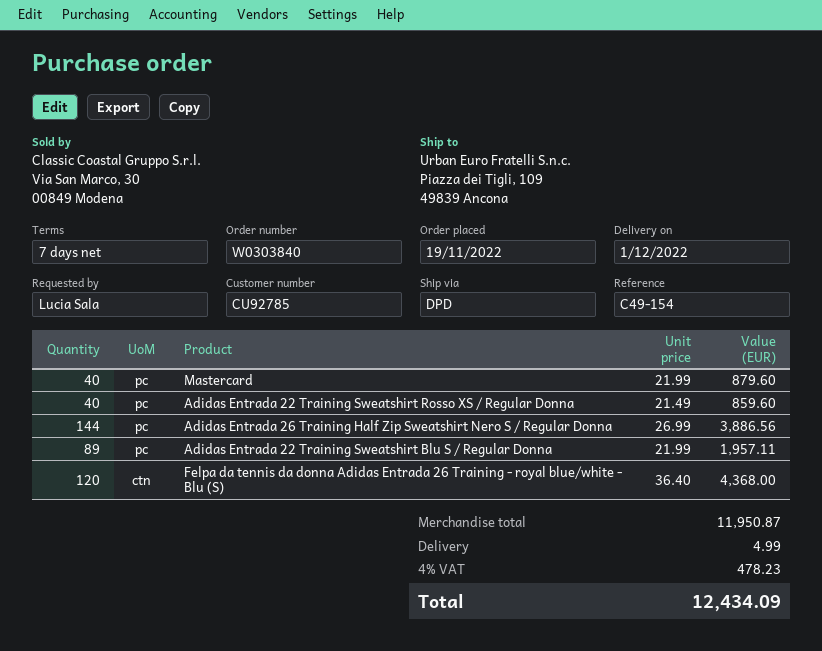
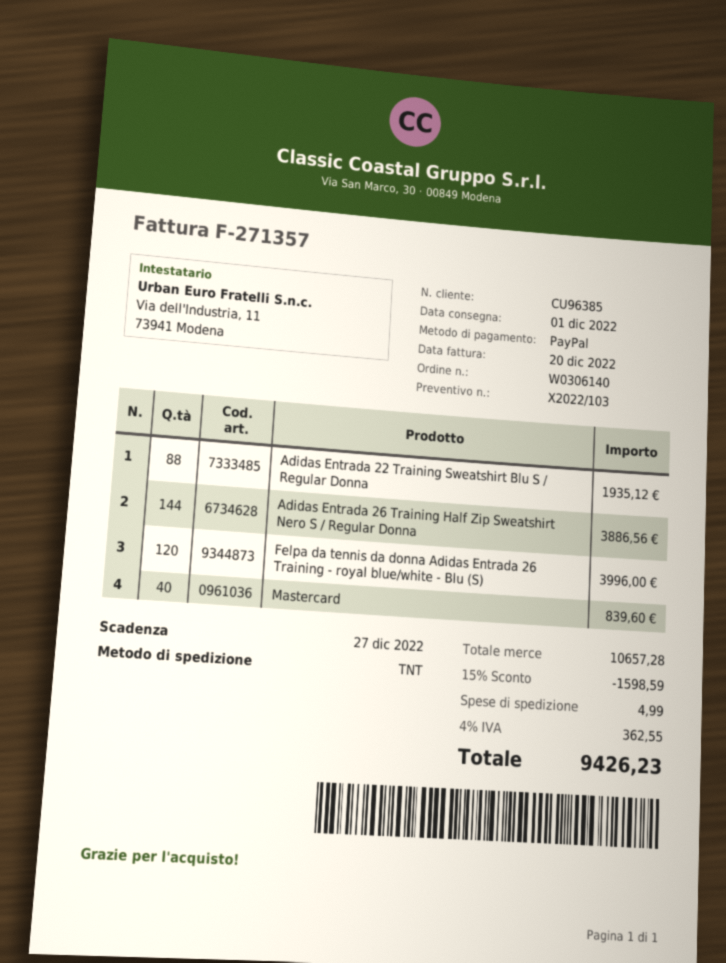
order number: W0303840 -> W0306140
customer number: CU92785 -> CU96385
shipping method: DPD -> TNT
Mastercard: 40 for 879.60 -> 40 for 839.60
Adidas Entrada 22 Training Sweatshirt Rosso XS / Regular Donna: 40 for 859.60 -> none
Adidas Entrada 22 Training Sweatshirt Blu S / Regular Donna: 89 for 1957.11 -> 88 for 1935.12
Felpa da tennis da donna Adidas Entrada 26 Training - royal blue/white - Blu (S): 120 for 4368.00 -> 120 for 3996.00
subtotal: 11950.87 -> 10657.28
discount: none -> 15% = 1598.59
tax: 4% = 478.23 -> 4% = 362.55
total: 12434.09 -> 9426.23

